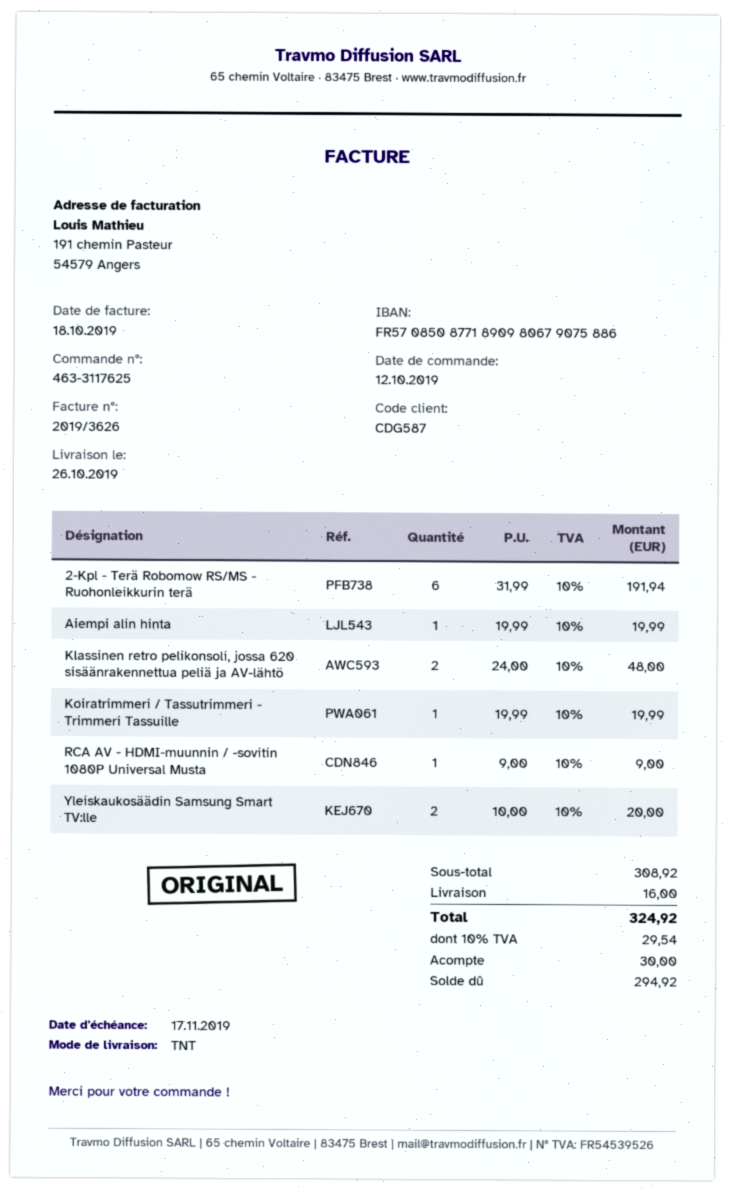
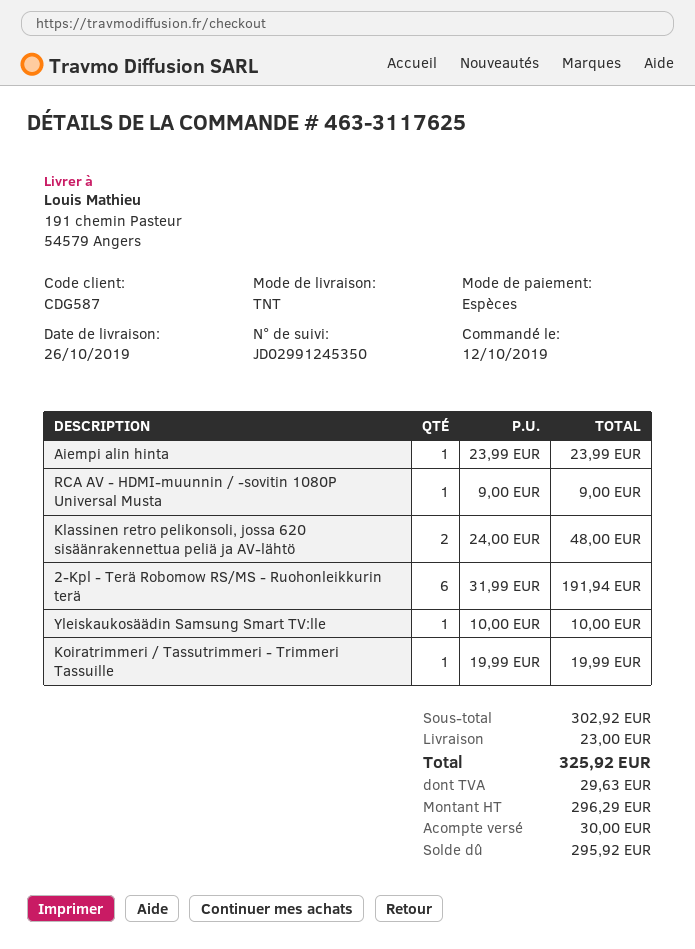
Aiempi alin hinta: 1 x 19.99 = 19.99 -> 1 x 23.99 = 23.99
Yleiskaukosäädin Samsung Smart TV:lle: 2 x 10.00 = 20.00 -> 1 x 10.00 = 10.00
subtotal: 308.92 -> 302.92
shipping: 16.00 -> 23.00
tax: 29.54 -> 29.63
total: 324.92 -> 325.92
balance: 294.92 -> 295.92

